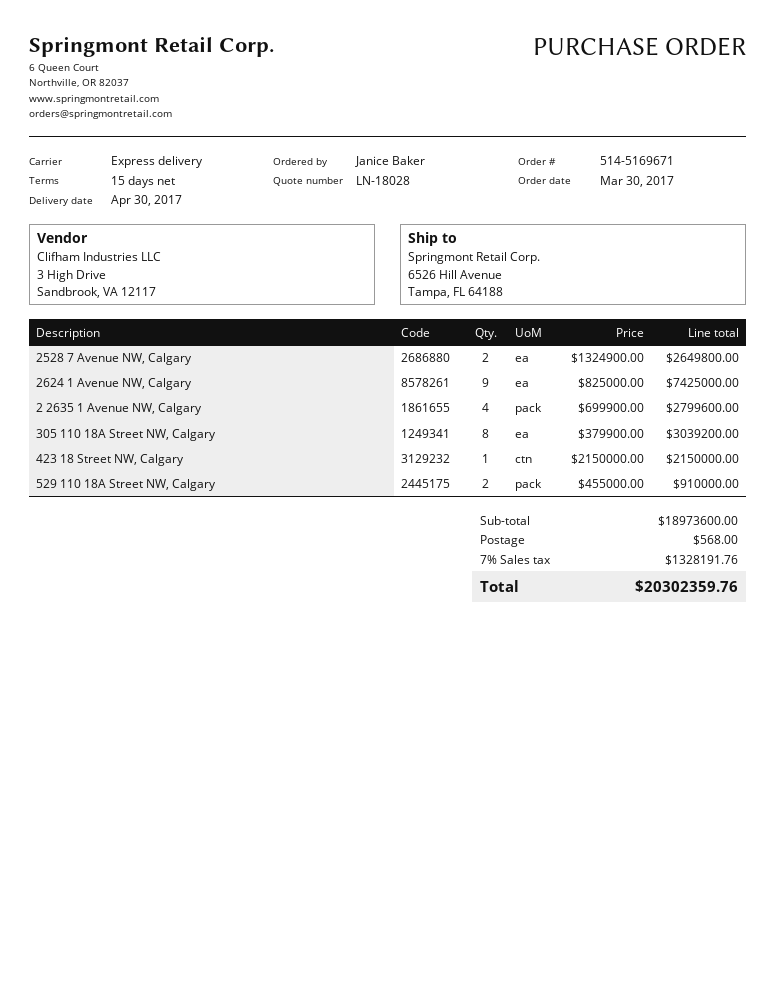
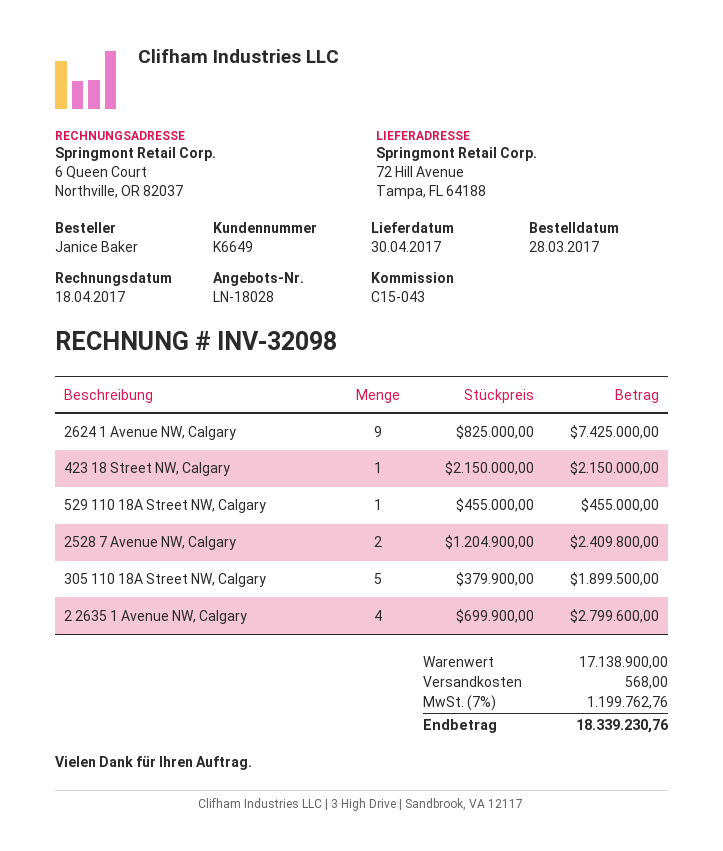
order date: 2017-03-30 -> 2017-03-28
ship to: 6526 Hill Avenue, Tampa, FL 64188 -> 72 Hill Avenue, Tampa, FL 64188
2528 7 Avenue NW, Calgary: 2 x 1324900.00 = 2649800.00 -> 2 x 1204900.00 = 2409800.00
305 110 18A Street NW, Calgary: 8 x 379900.00 = 3039200.00 -> 5 x 379900.00 = 1899500.00
529 110 18A Street NW, Calgary: 2 x 455000.00 = 910000.00 -> 1 x 455000.00 = 455000.00
subtotal: 18973600.00 -> 17138900.00
tax: 7% = 1328191.76 -> 7% = 1199762.76
total: 20302359.76 -> 18339230.76

